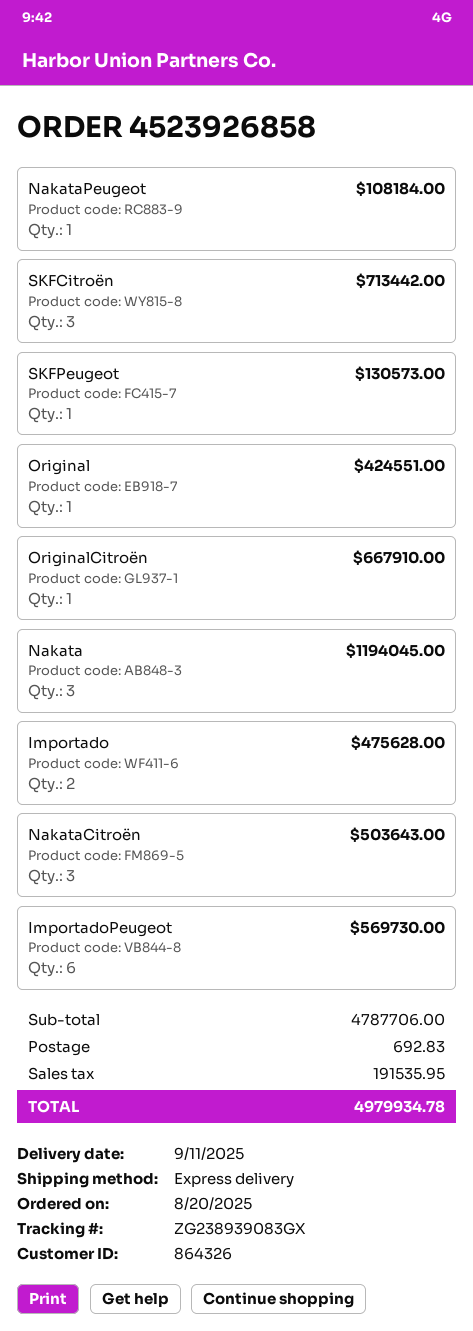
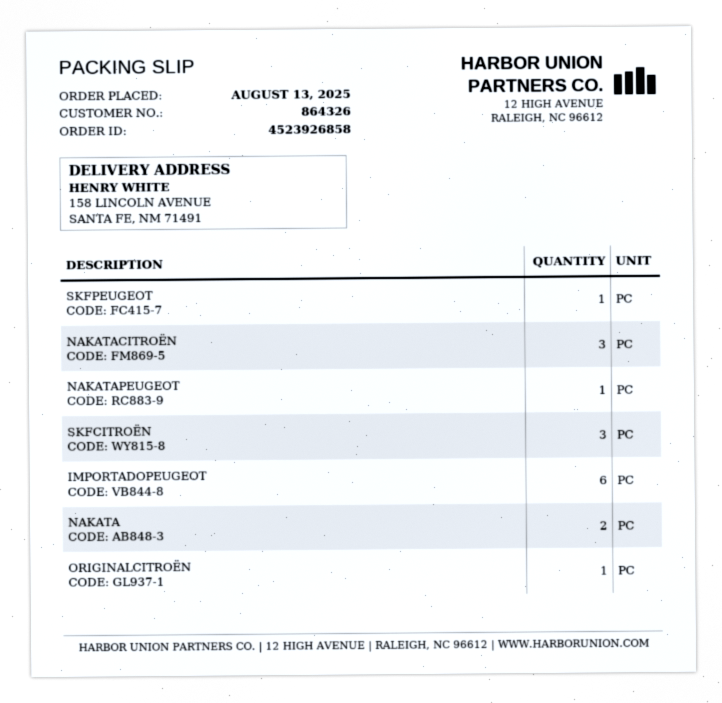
order date: 2025-08-20 -> 2025-08-13
Original: 1 -> none
Nakata: 3 -> 2
Importado: 2 -> none

